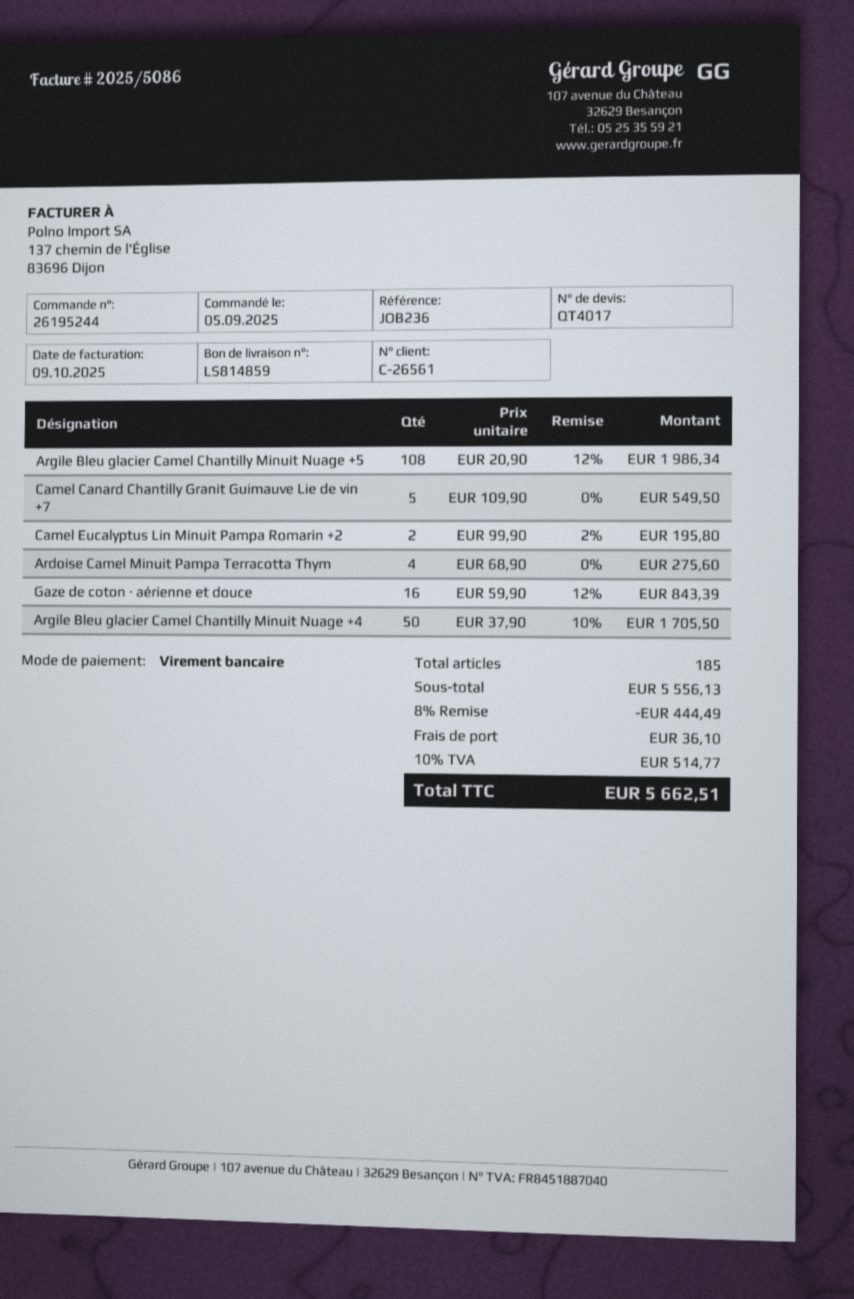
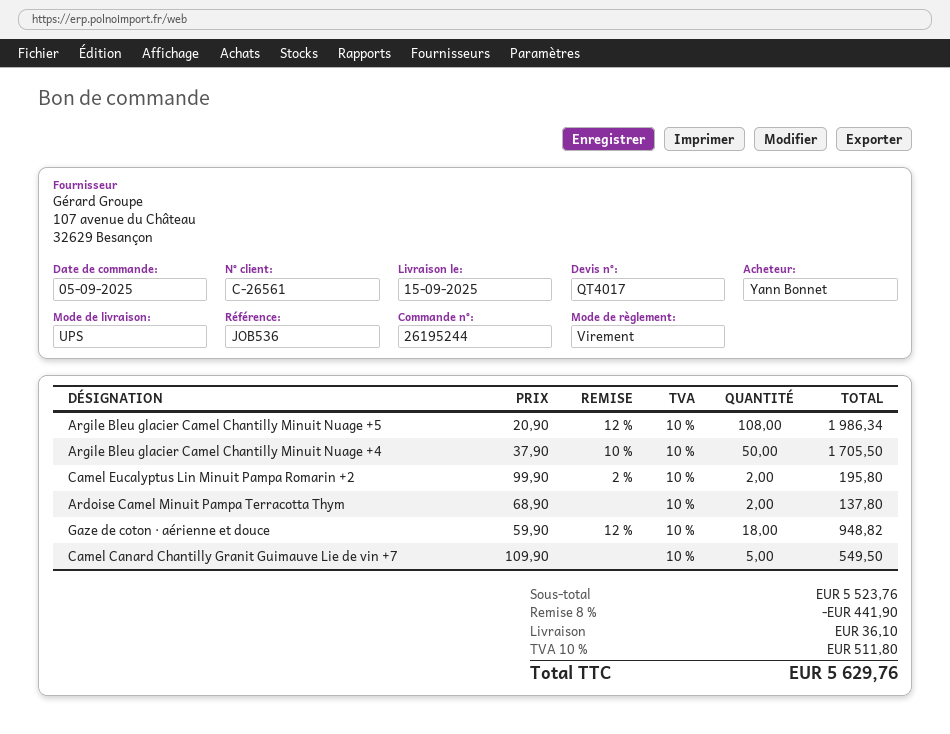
reference: JOB236 -> JOB536
Ardoise Camel Minuit Pampa Terracotta Thym: 4 x 68.90 = 275.60 -> 2 x 68.90 = 137.80
Gaze de coton · aérienne et douce: 16 x 59.90 - 12% = 843.39 -> 18 x 59.90 - 12% = 948.82
subtotal: 5556.13 -> 5523.76
discount: 8% = 444.49 -> 8% = 441.90
tax: 10% = 514.77 -> 10% = 511.80
total: 5662.51 -> 5629.76

